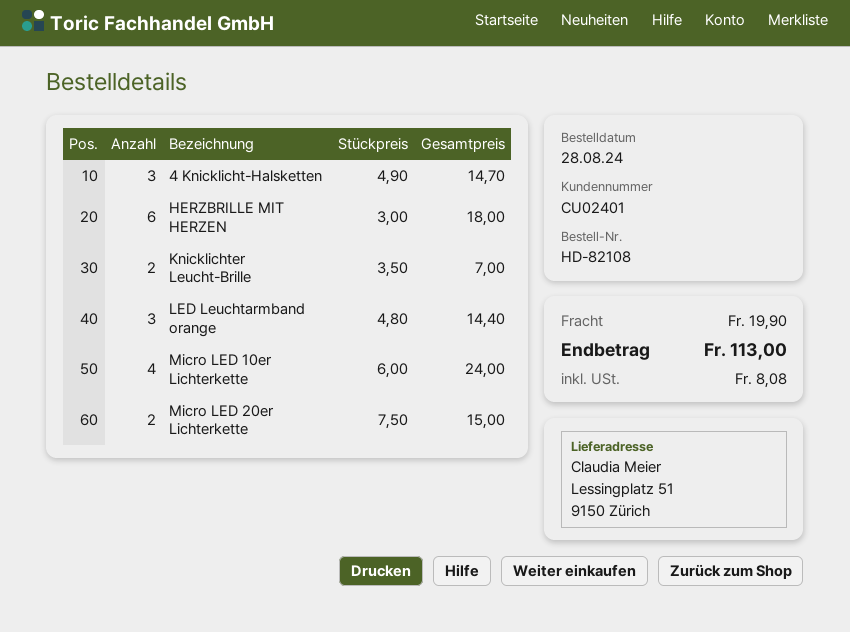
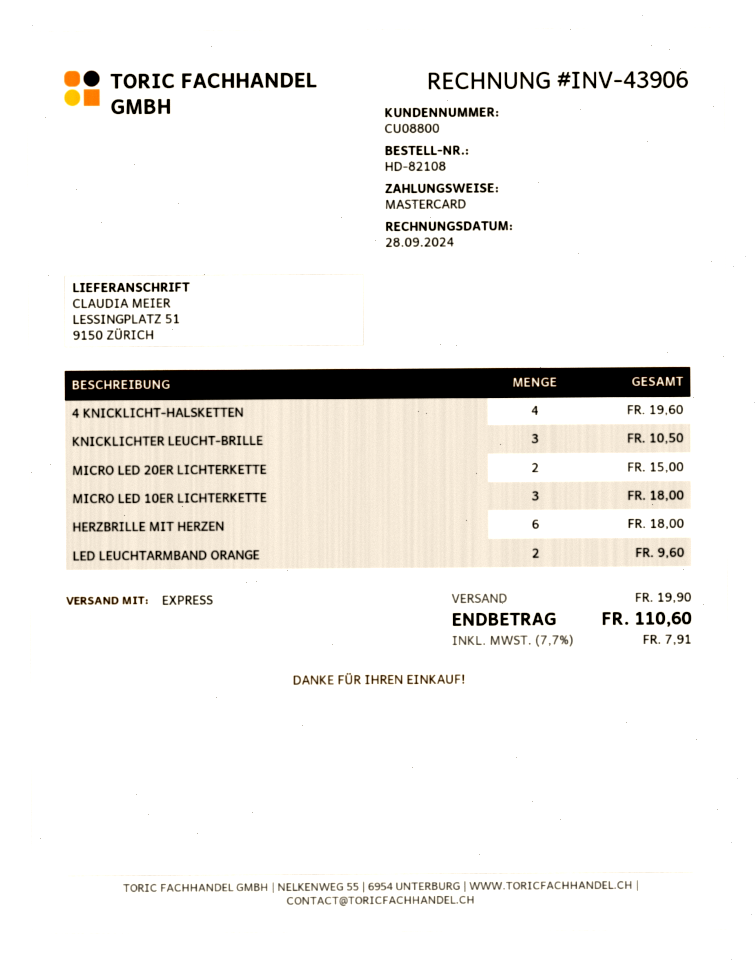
customer number: CU02401 -> CU08800
4 Knicklicht-Halsketten: 3 for 14.70 -> 4 for 19.60
Knicklichter Leucht-Brille: 2 for 7.00 -> 3 for 10.50
LED Leuchtarmband orange: 3 for 14.40 -> 2 for 9.60
Micro LED 10er Lichterkette: 4 for 24.00 -> 3 for 18.00
tax: 8.08 -> 7.91
total: 113.00 -> 110.60

